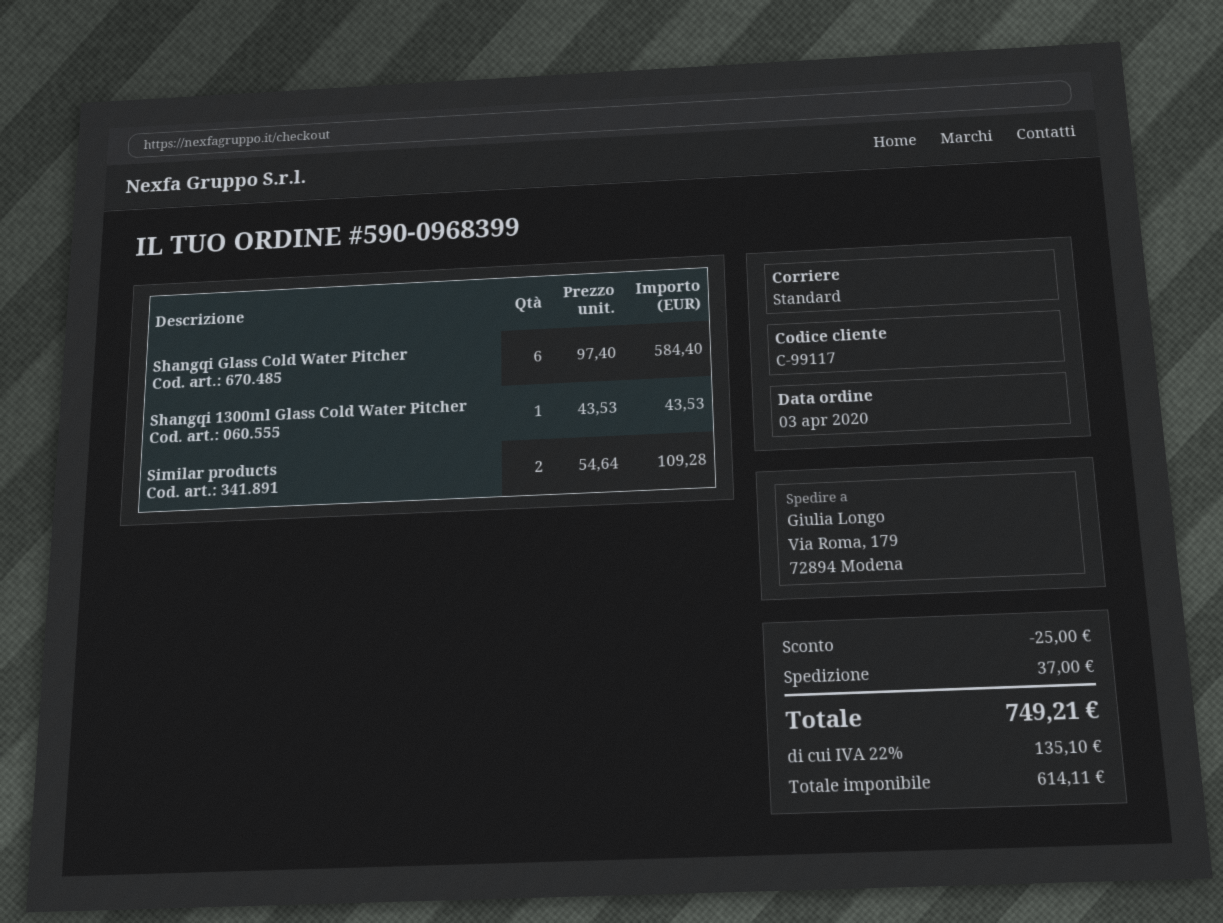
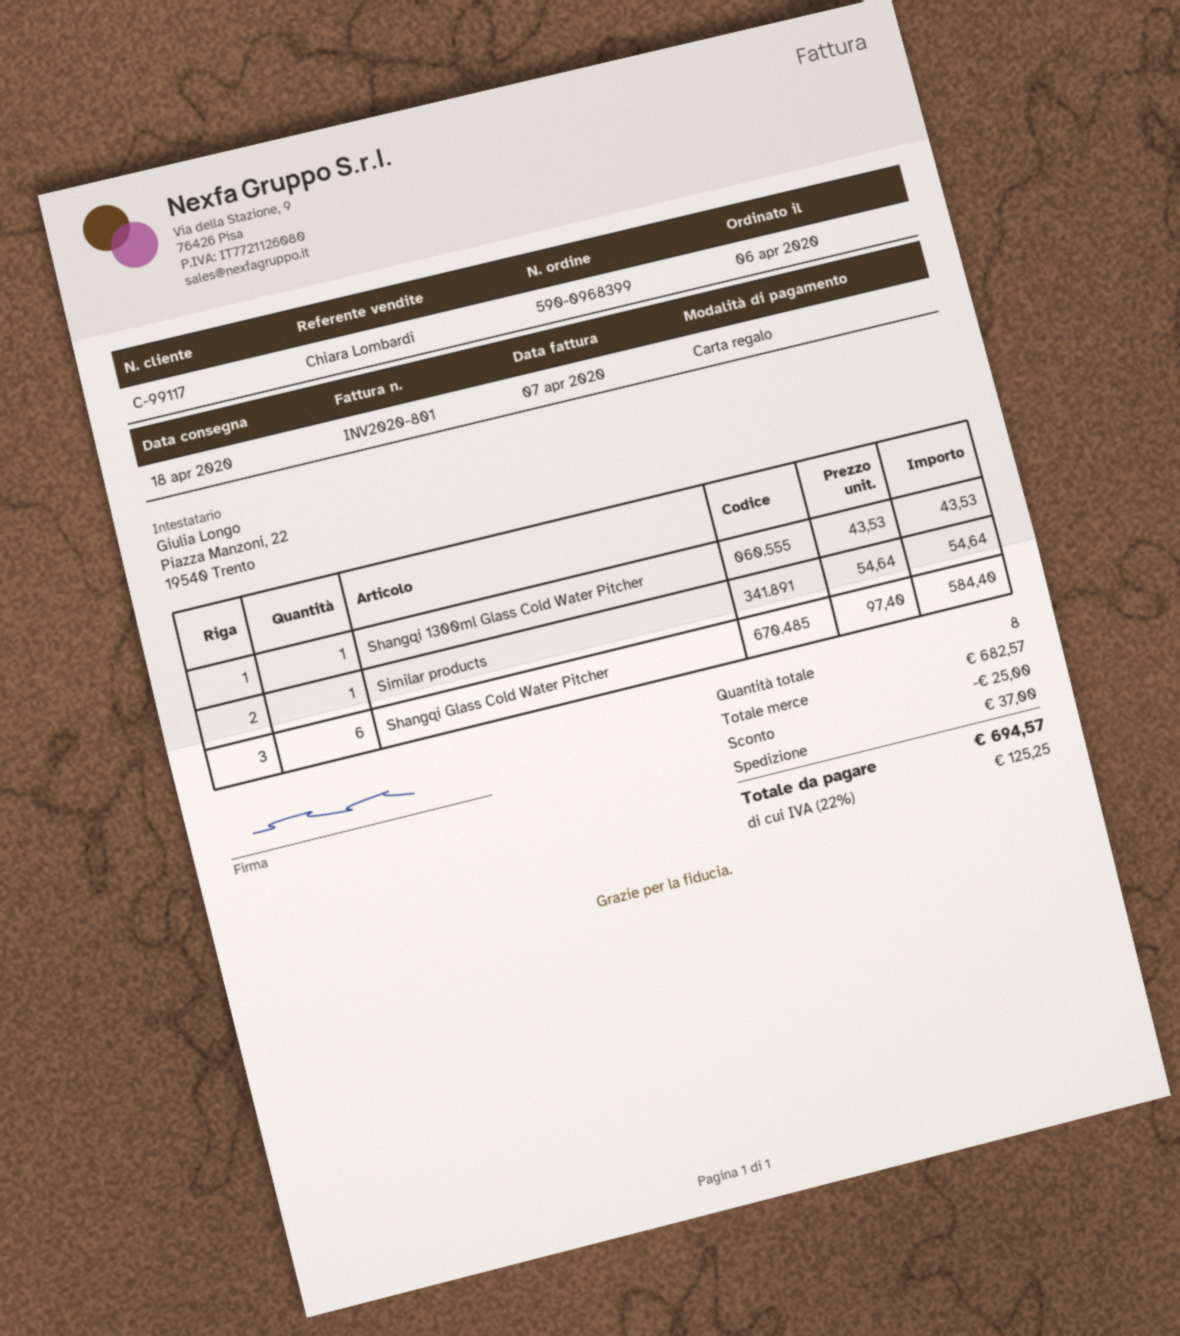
order date: 2020-04-03 -> 2020-04-06
Similar products: 2 x 54.64 = 109.28 -> 1 x 54.64 = 54.64
tax: 22% = 135.10 -> 22% = 125.25
total: 749.21 -> 694.57

